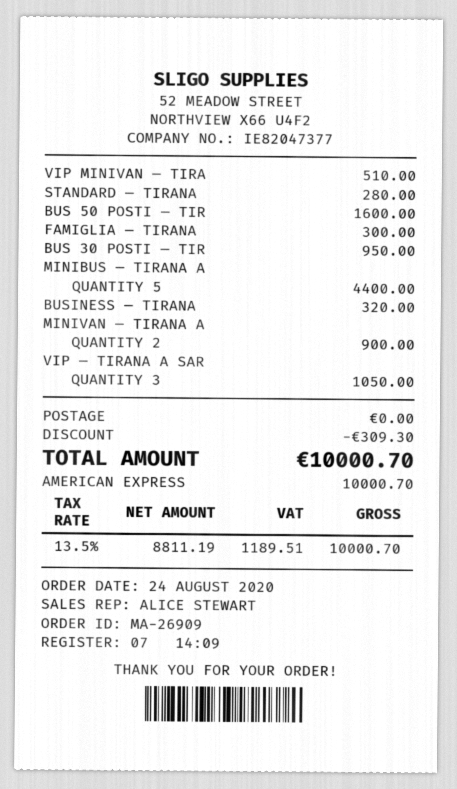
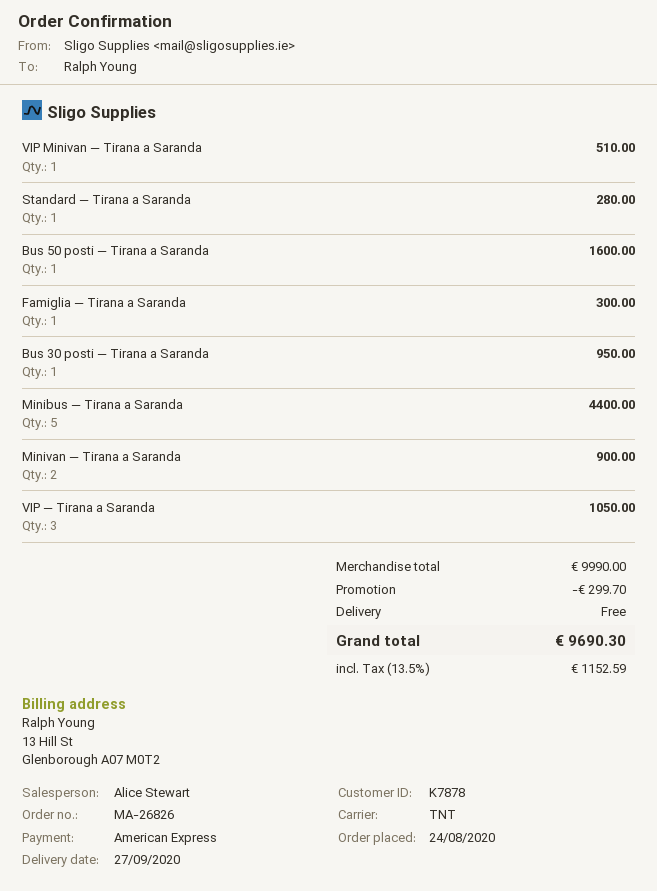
order number: MA-26909 -> MA-26826
BUSINESS — TIRANA: 1 for 320.00 -> none
discount: 309.30 -> 299.70
tax: 13.5% = 1189.51 -> 13.5% = 1152.59
total: 10000.70 -> 9690.30

